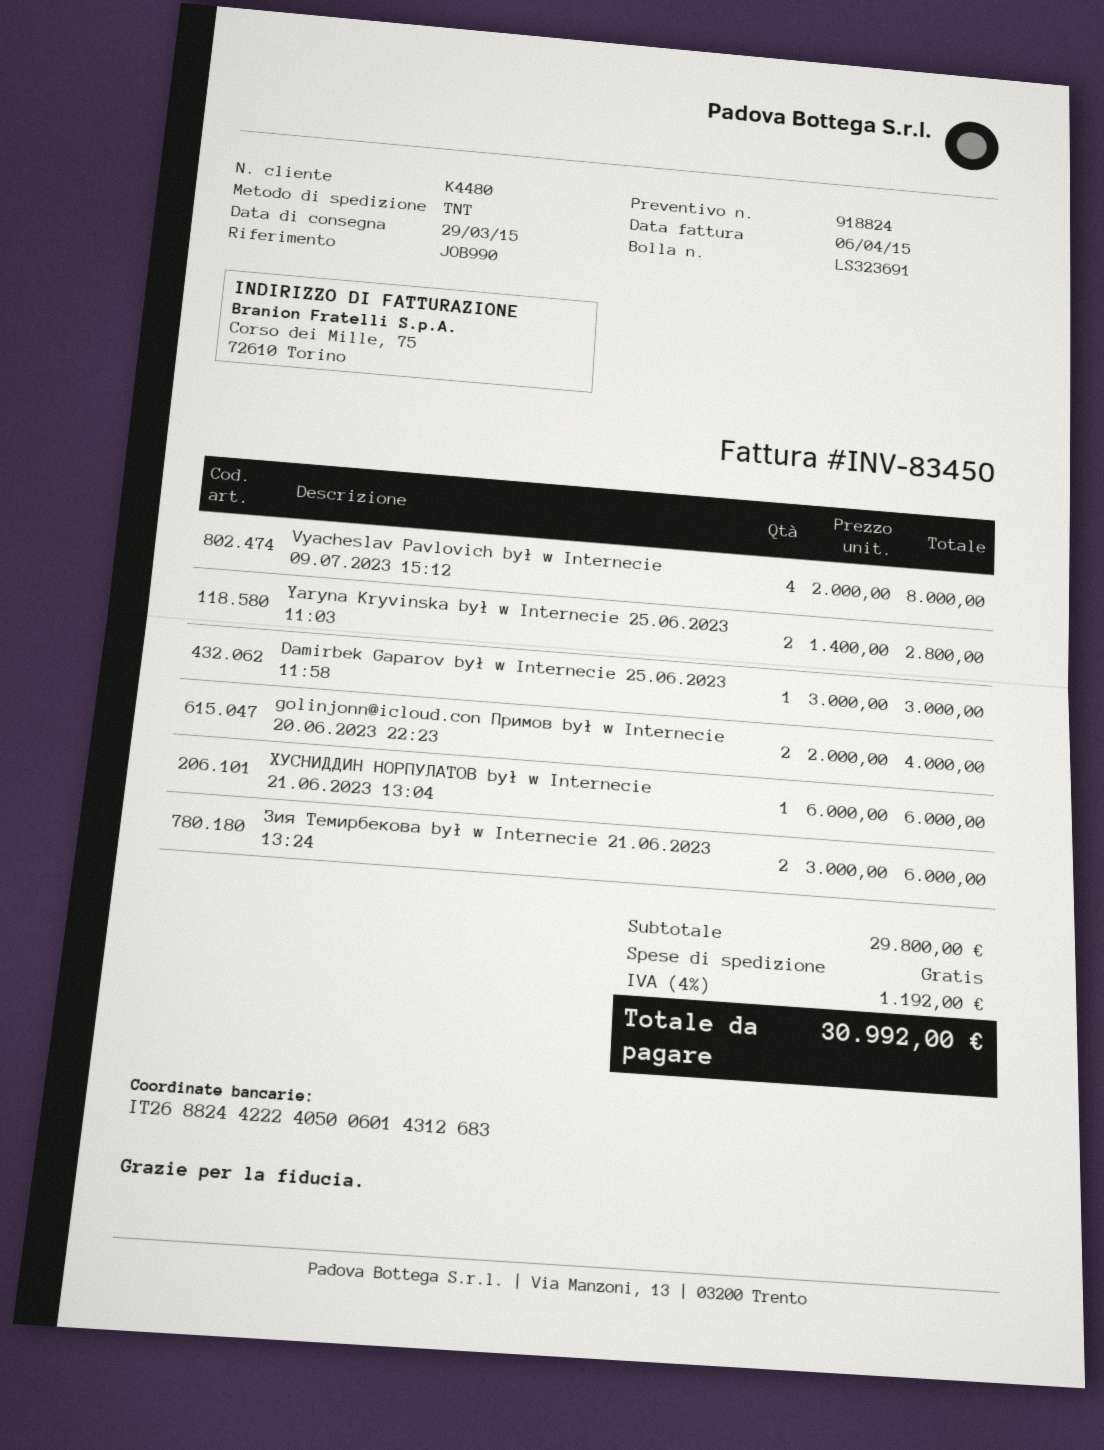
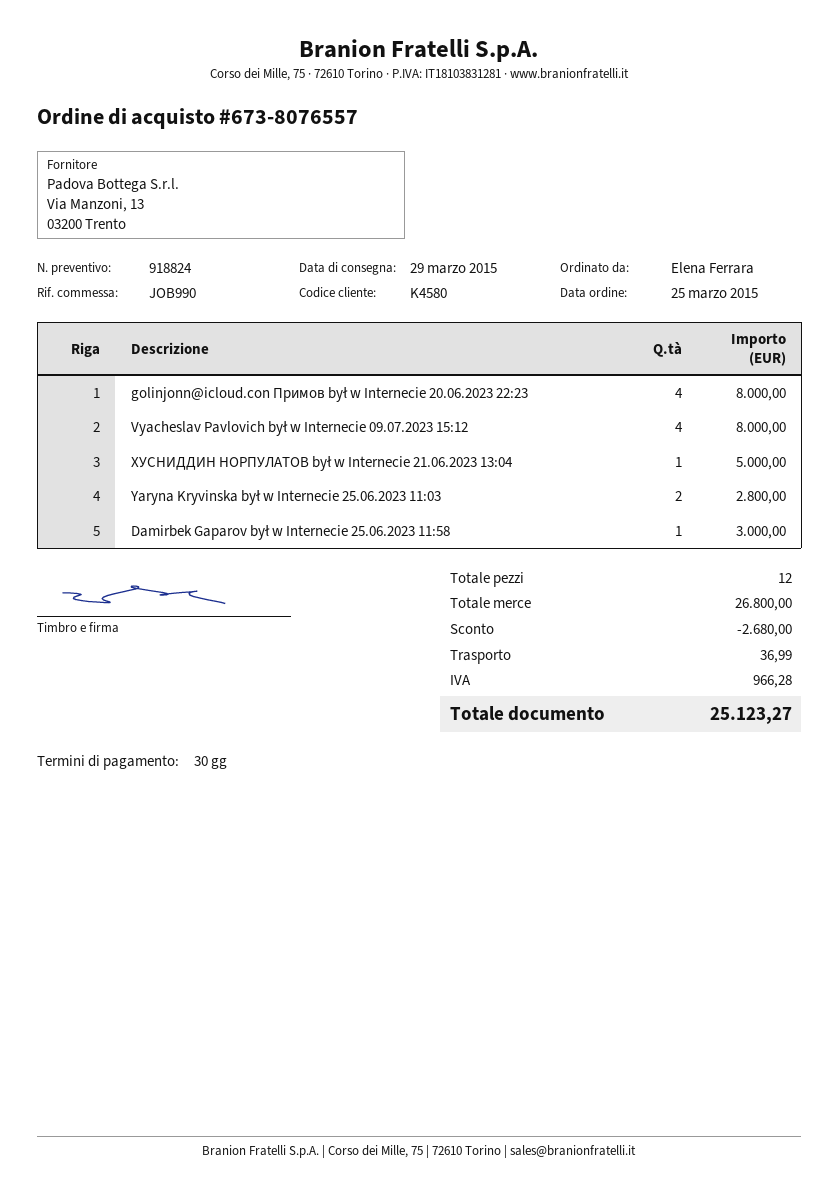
customer number: K4480 -> K4580
golinjonn@icloud.con Примов był w Internecie 20.06.2023 22:23: 2 for 4000.00 -> 4 for 8000.00
ХУСНИДДИН НОРПУЛАТОВ był w Internecie 21.06.2023 13:04: 1 for 6000.00 -> 1 for 5000.00
Зия Темирбекова był w Internecie 21.06.2023 13:24: 2 for 6000.00 -> none
subtotal: 29800.00 -> 26800.00
discount: none -> 2680.00
shipping: 0.00 -> 36.99
tax: 1192.00 -> 966.28
total: 30992.00 -> 25123.27

